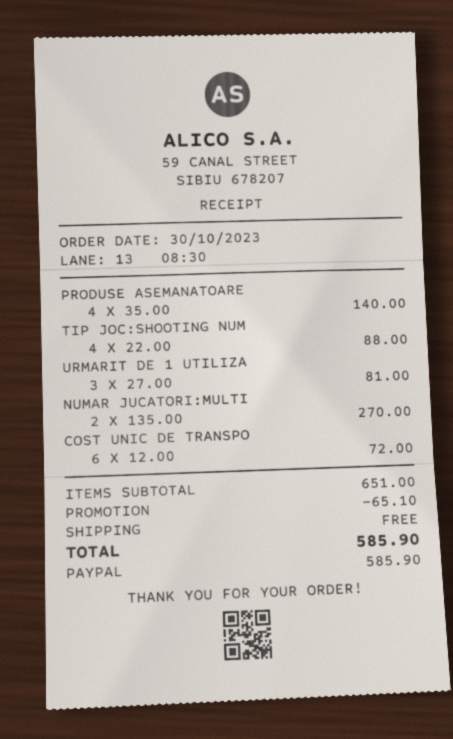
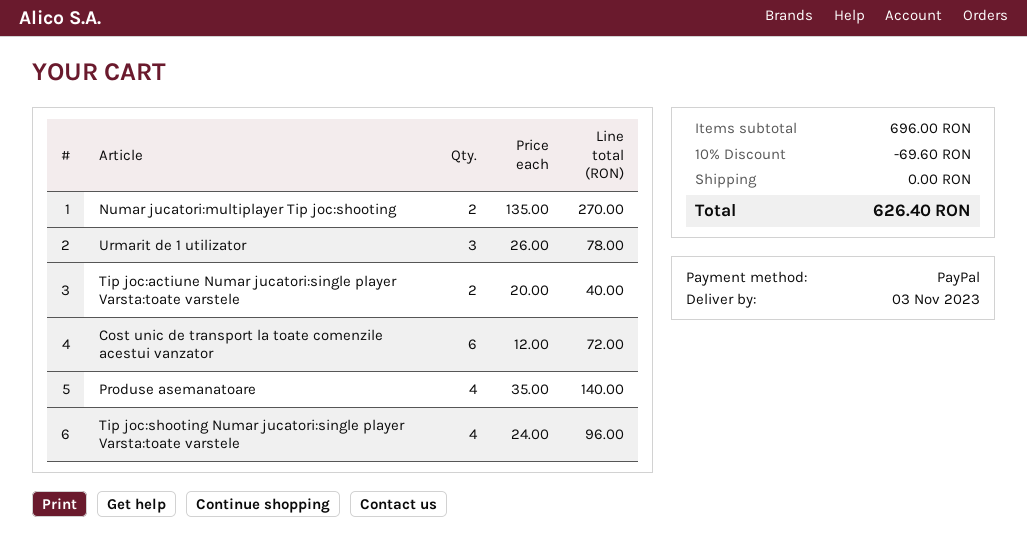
TIP JOC:SHOOTING NUM: 4 x 22.00 = 88.00 -> 4 x 24.00 = 96.00
URMARIT DE 1 UTILIZA: 3 x 27.00 = 81.00 -> 3 x 26.00 = 78.00
Tip joc:actiune Numar jucatori:single player Varsta:toate varstele: none -> 2 x 20.00 = 40.00
subtotal: 651.00 -> 696.00
discount: 65.10 -> 69.60
total: 585.90 -> 626.40

